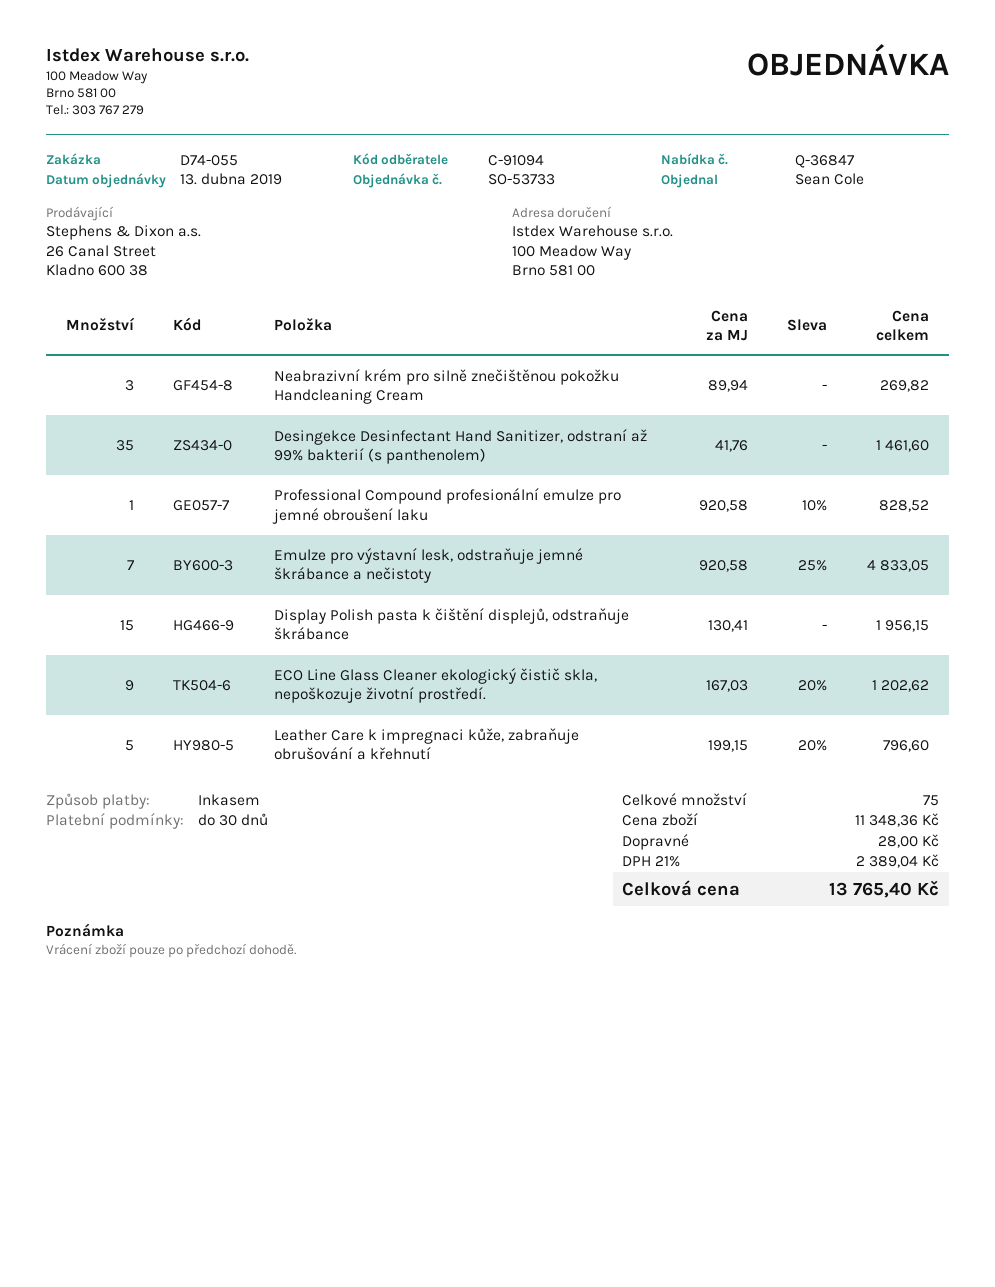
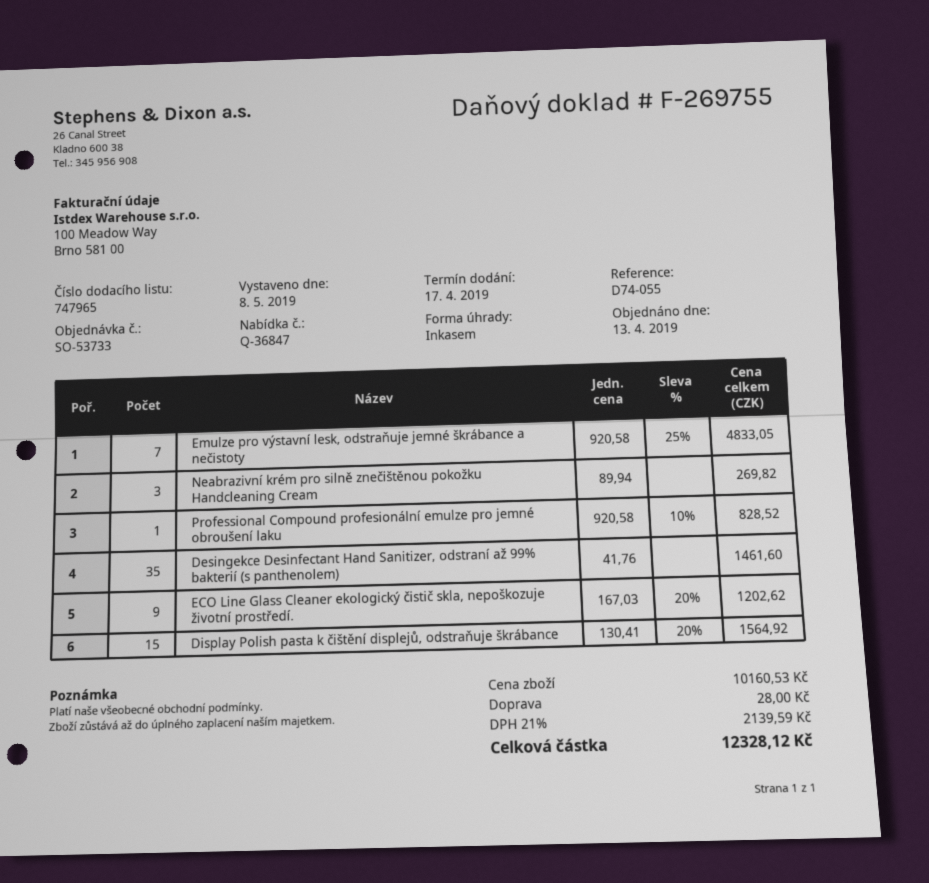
Display Polish pasta k čištění displejů, odstraňuje škrábance: 15 x 130.41 = 1956.15 -> 15 x 130.41 - 20% = 1564.92
Leather Care k impregnaci kůže, zabraňuje obrušování a křehnutí: 5 x 199.15 - 20% = 796.60 -> none
subtotal: 11348.36 -> 10160.53
tax: 21% = 2389.04 -> 21% = 2139.59
total: 13765.40 -> 12328.12

